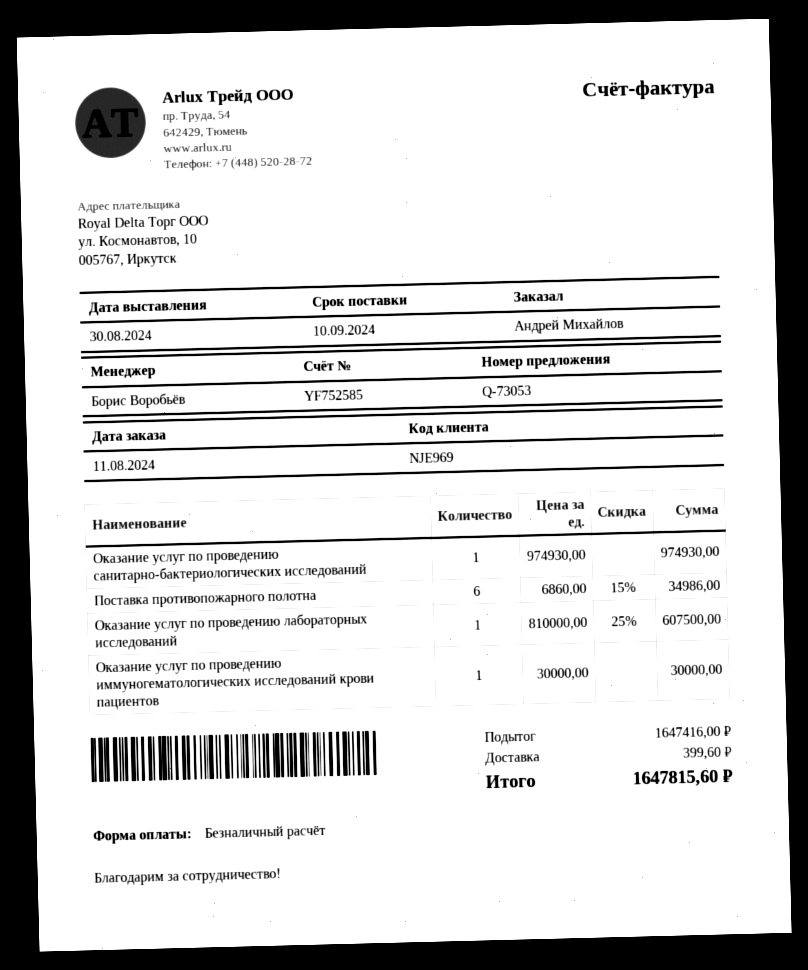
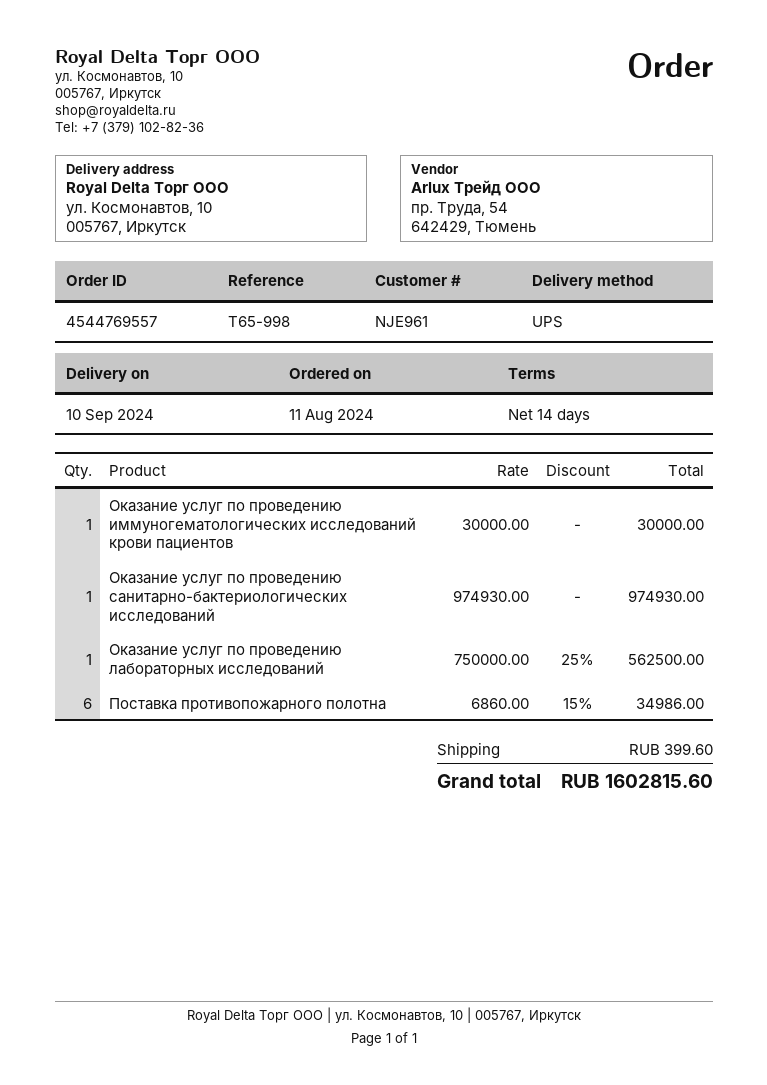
customer number: NJE969 -> NJE961
Оказание услуг по проведению лабораторных исследований: 1 x 810000.00 - 25% = 607500.00 -> 1 x 750000.00 - 25% = 562500.00
total: 1647815.60 -> 1602815.60

